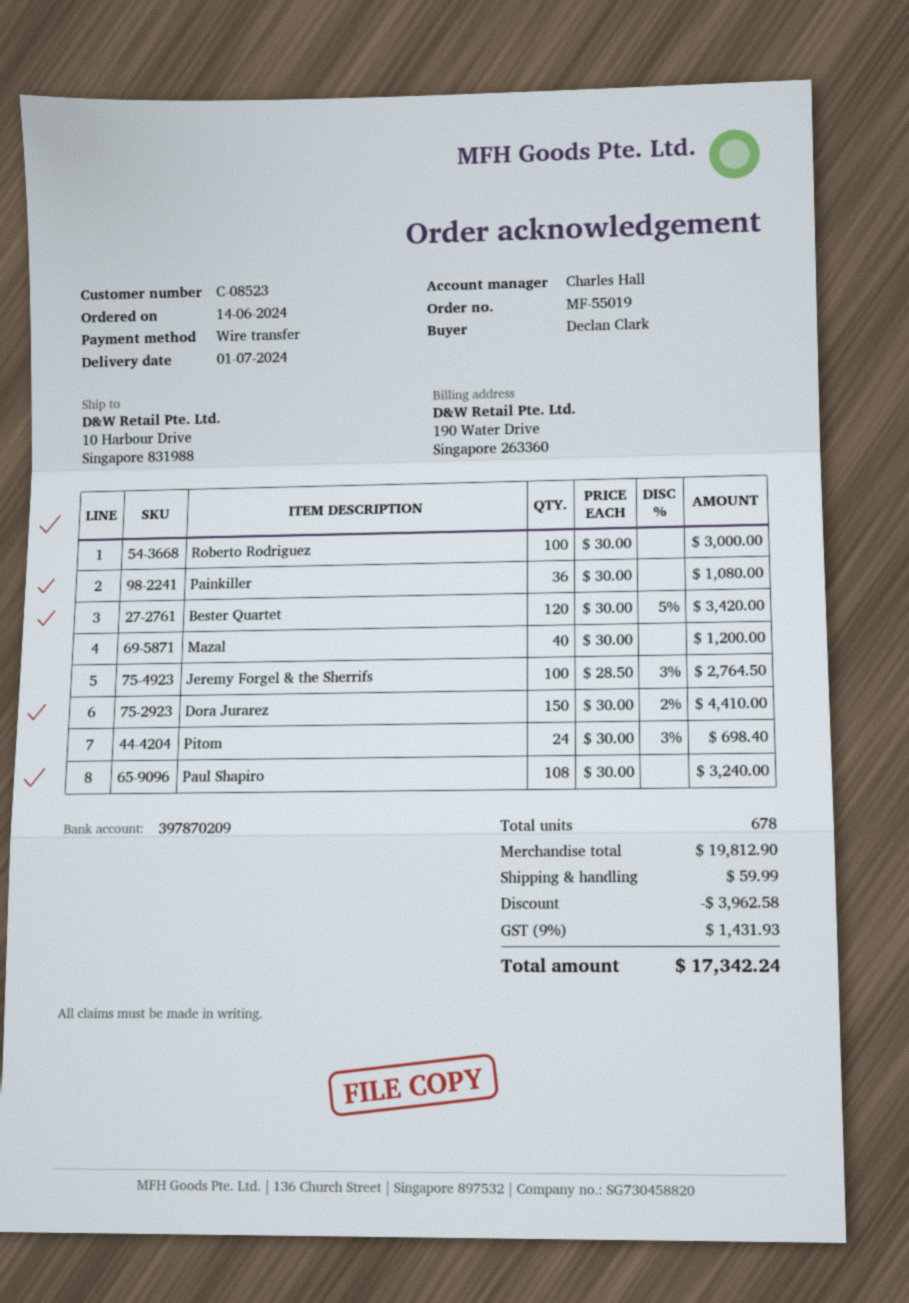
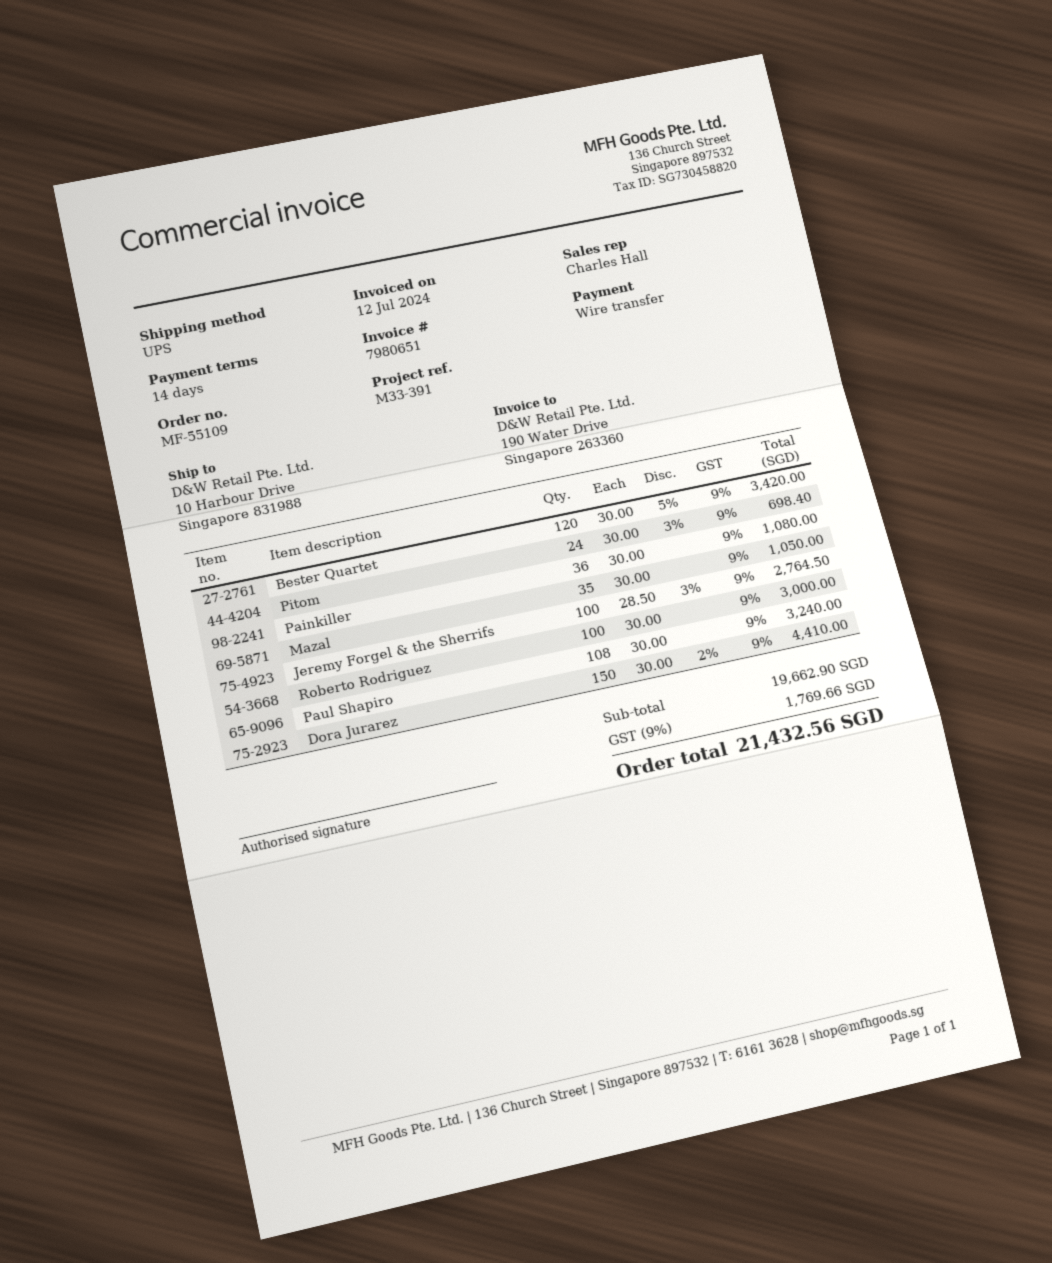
order number: MF-55019 -> MF-55109
Mazal: 40 x 30.00 = 1200.00 -> 35 x 30.00 = 1050.00
subtotal: 19812.90 -> 19662.90
discount: 3962.58 -> none
shipping: 59.99 -> none
tax: 9% = 1431.93 -> 9% = 1769.66
total: 17342.24 -> 21432.56

